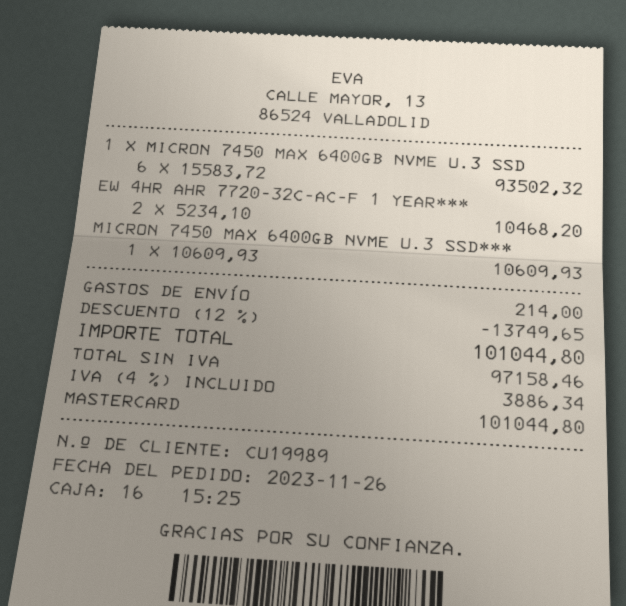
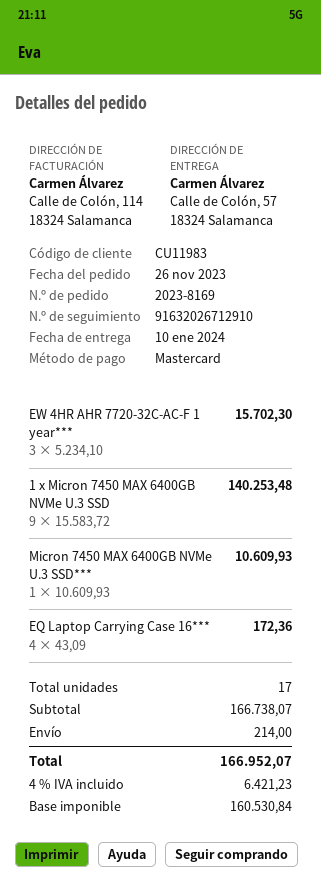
customer number: CU19989 -> CU11983
1 X MICRON 7450 MAX 6400GB NVME U.3 SSD: 6 x 15583.72 = 93502.32 -> 9 x 15583.72 = 140253.48
EW 4HR AHR 7720-32C-AC-F 1 YEAR***: 2 x 5234.10 = 10468.20 -> 3 x 5234.10 = 15702.30
EQ Laptop Carrying Case 16***: none -> 4 x 43.09 = 172.36
discount: 12% = 13749.65 -> none
net: 97158.46 -> 160530.84
tax: 4% = 3886.34 -> 4% = 6421.23
total: 101044.80 -> 166952.07

